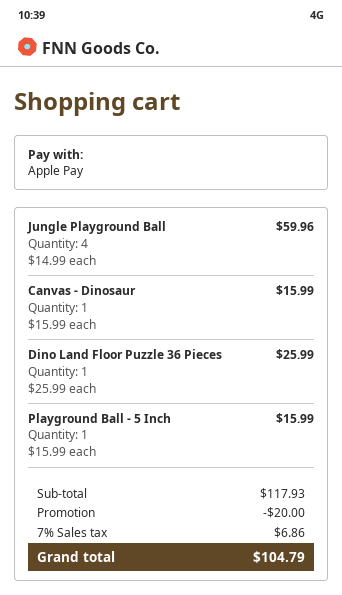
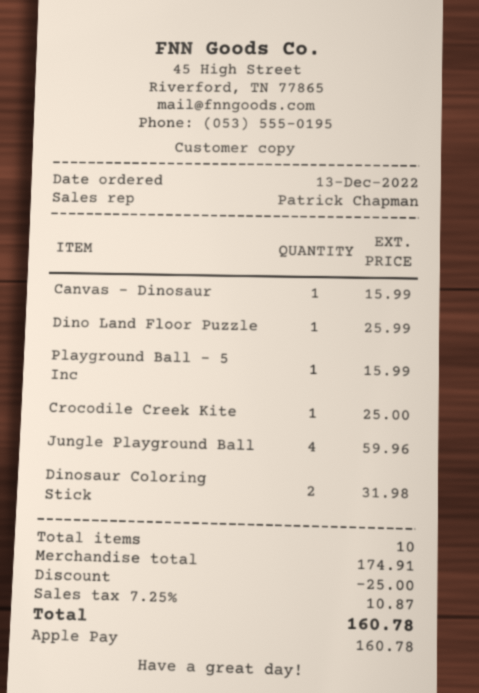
Crocodile Creek Kite: none -> 1 for 25.00
Dinosaur Coloring Stick: none -> 2 for 31.98
subtotal: 117.93 -> 174.91
discount: 20.00 -> 25.00
tax: 7% = 6.86 -> 7.25% = 10.87
total: 104.79 -> 160.78

